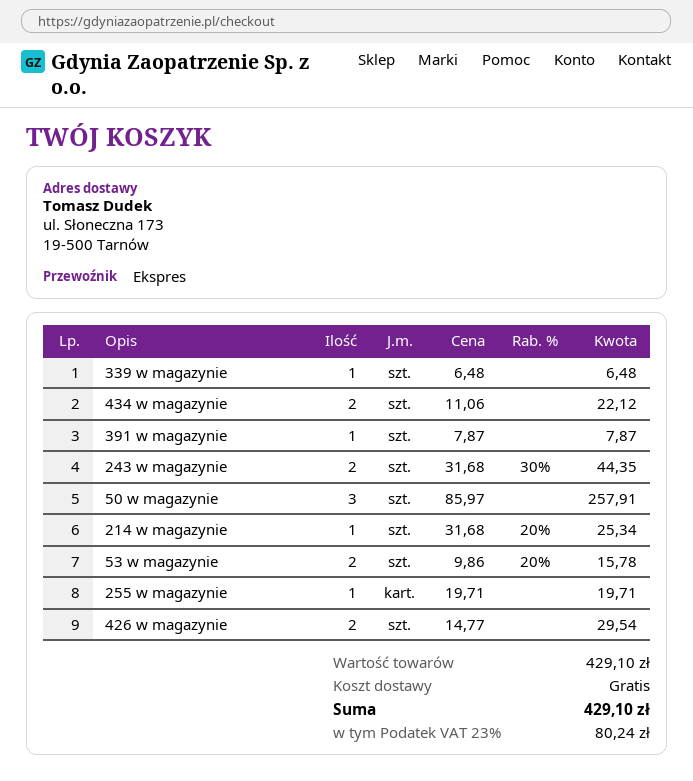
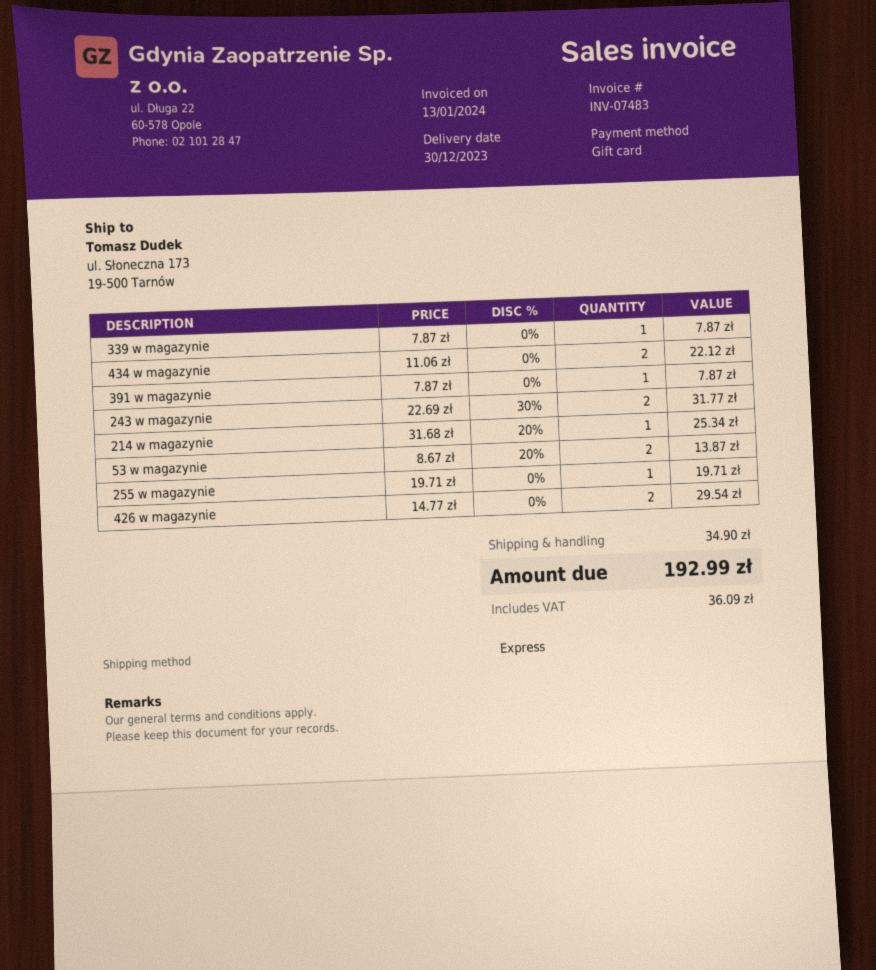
339 w magazynie: 1 x 6.48 = 6.48 -> 1 x 7.87 = 7.87
243 w magazynie: 2 x 31.68 - 30% = 44.35 -> 2 x 22.69 - 30% = 31.77
50 w magazynie: 3 x 85.97 = 257.91 -> none
53 w magazynie: 2 x 9.86 - 20% = 15.78 -> 2 x 8.67 - 20% = 13.87
shipping: 0.00 -> 34.90
tax: 80.24 -> 36.09
total: 429.10 -> 192.99

